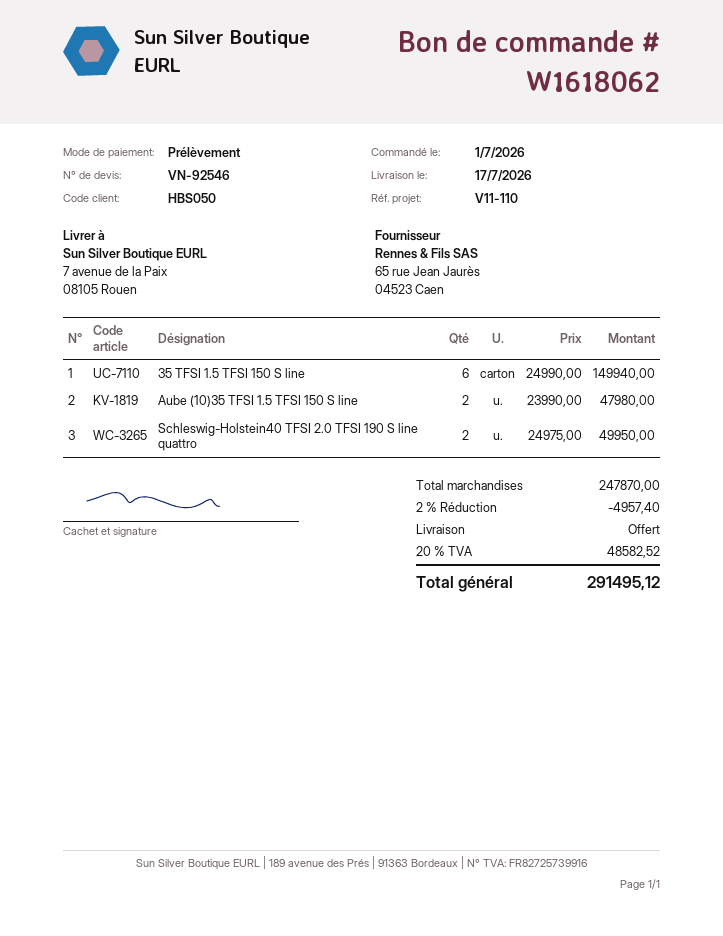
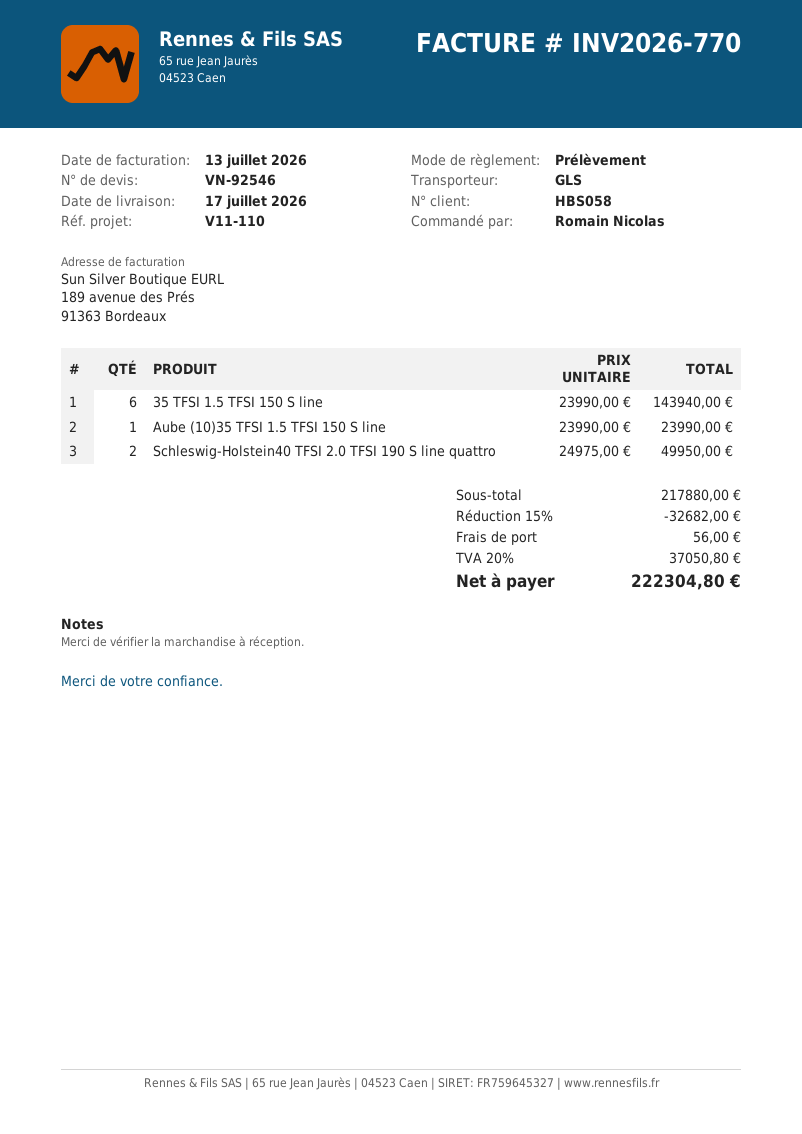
customer number: HBS050 -> HBS058
35 TFSI 1.5 TFSI 150 S line: 6 x 24990.00 = 149940.00 -> 6 x 23990.00 = 143940.00
Aube (10)35 TFSI 1.5 TFSI 150 S line: 2 x 23990.00 = 47980.00 -> 1 x 23990.00 = 23990.00
subtotal: 247870.00 -> 217880.00
discount: 2% = 4957.40 -> 15% = 32682.00
shipping: 0.00 -> 56.00
tax: 20% = 48582.52 -> 20% = 37050.80
total: 291495.12 -> 222304.80

